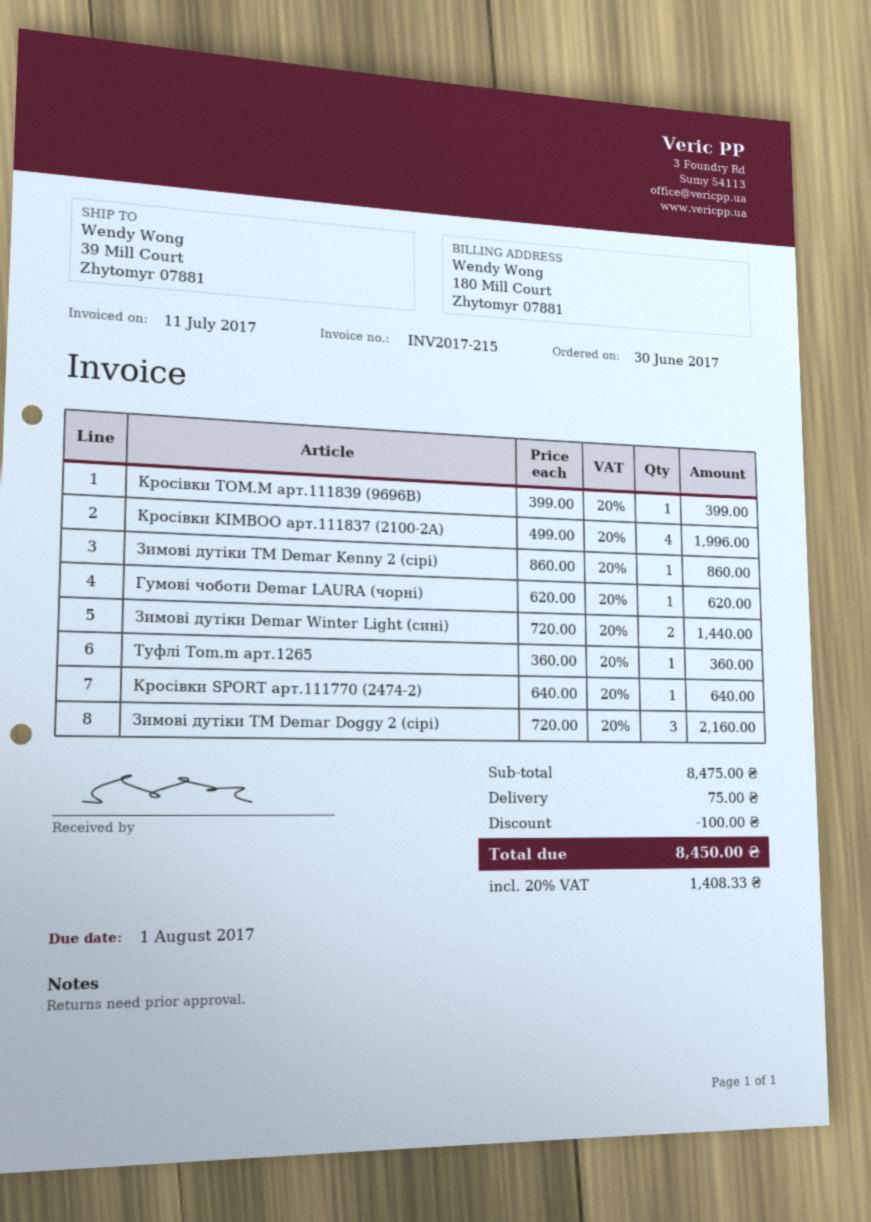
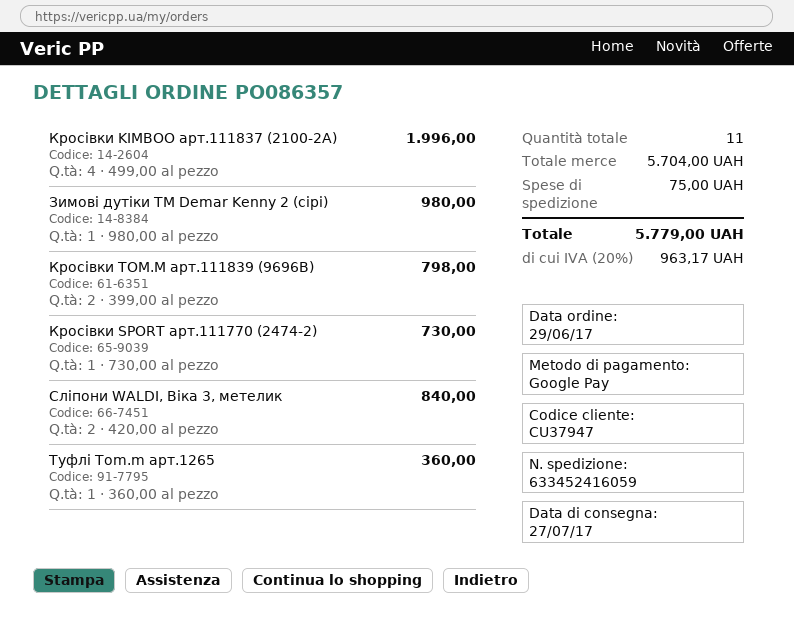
order date: 2017-06-30 -> 2017-06-29
Кросівки ТОМ.М арт.111839 (9696B): 1 x 399.00 = 399.00 -> 2 x 399.00 = 798.00
Зимові дутіки TM Demar Kenny 2 (сірі): 1 x 860.00 = 860.00 -> 1 x 980.00 = 980.00
Гумові чоботи Demar LAURA (чорні): 1 x 620.00 = 620.00 -> none
Зимові дутіки Demar Winter Light (сині): 2 x 720.00 = 1440.00 -> none
Кросівки SPORT арт.111770 (2474-2): 1 x 640.00 = 640.00 -> 1 x 730.00 = 730.00
Зимові дутіки TM Demar Doggy 2 (сірі): 3 x 720.00 = 2160.00 -> none
Сліпони WALDI, Віка 3, метелик: none -> 2 x 420.00 = 840.00
subtotal: 8475.00 -> 5704.00
discount: 100.00 -> none
tax: 20% = 1408.33 -> 20% = 963.17
total: 8450.00 -> 5779.00

